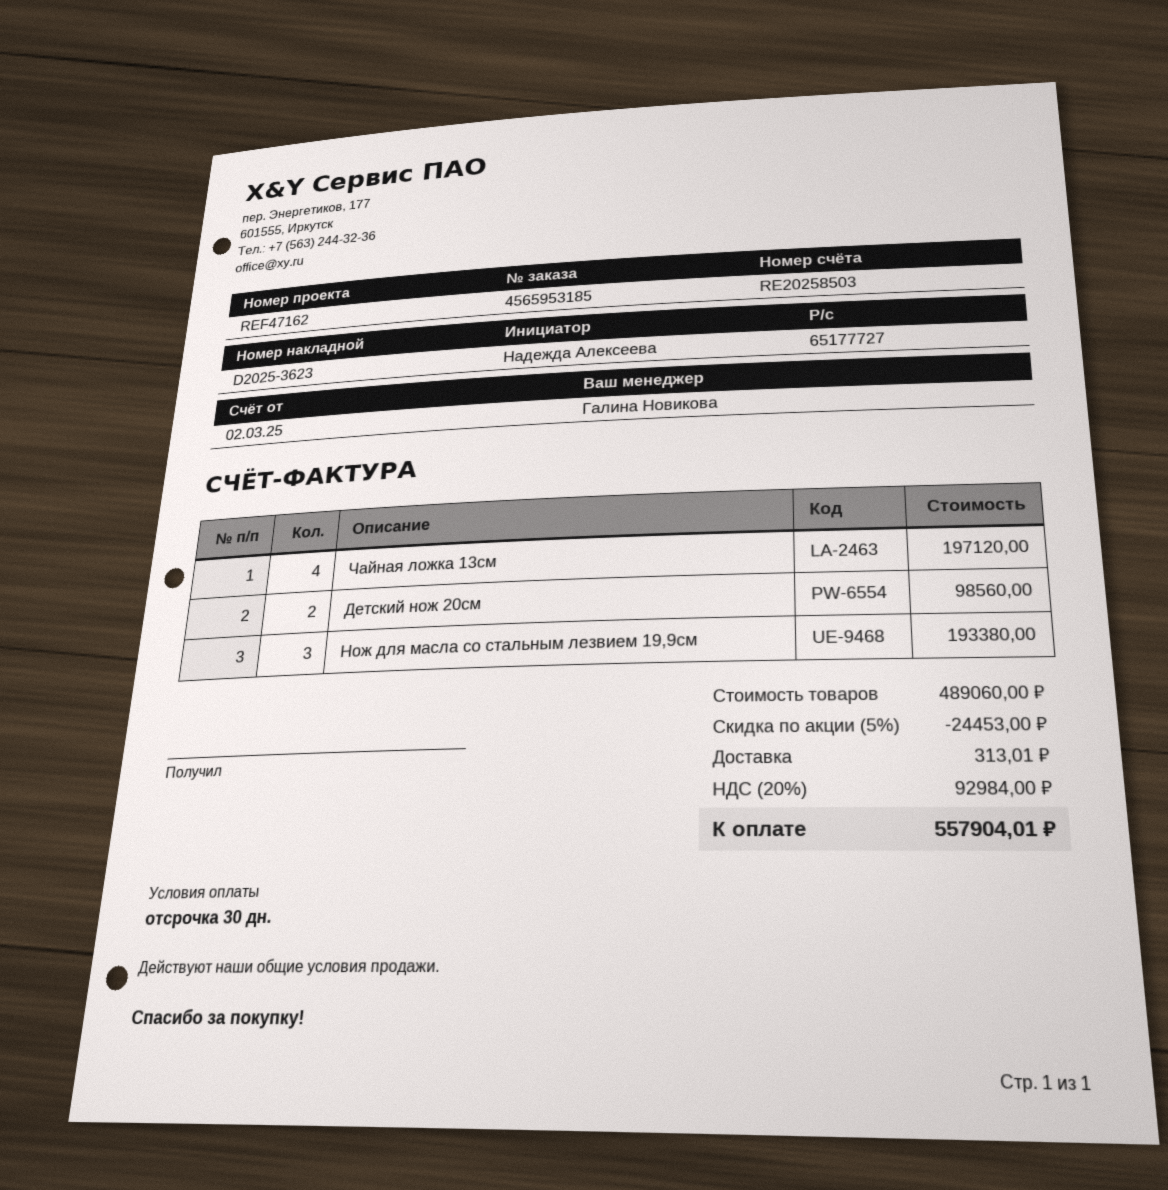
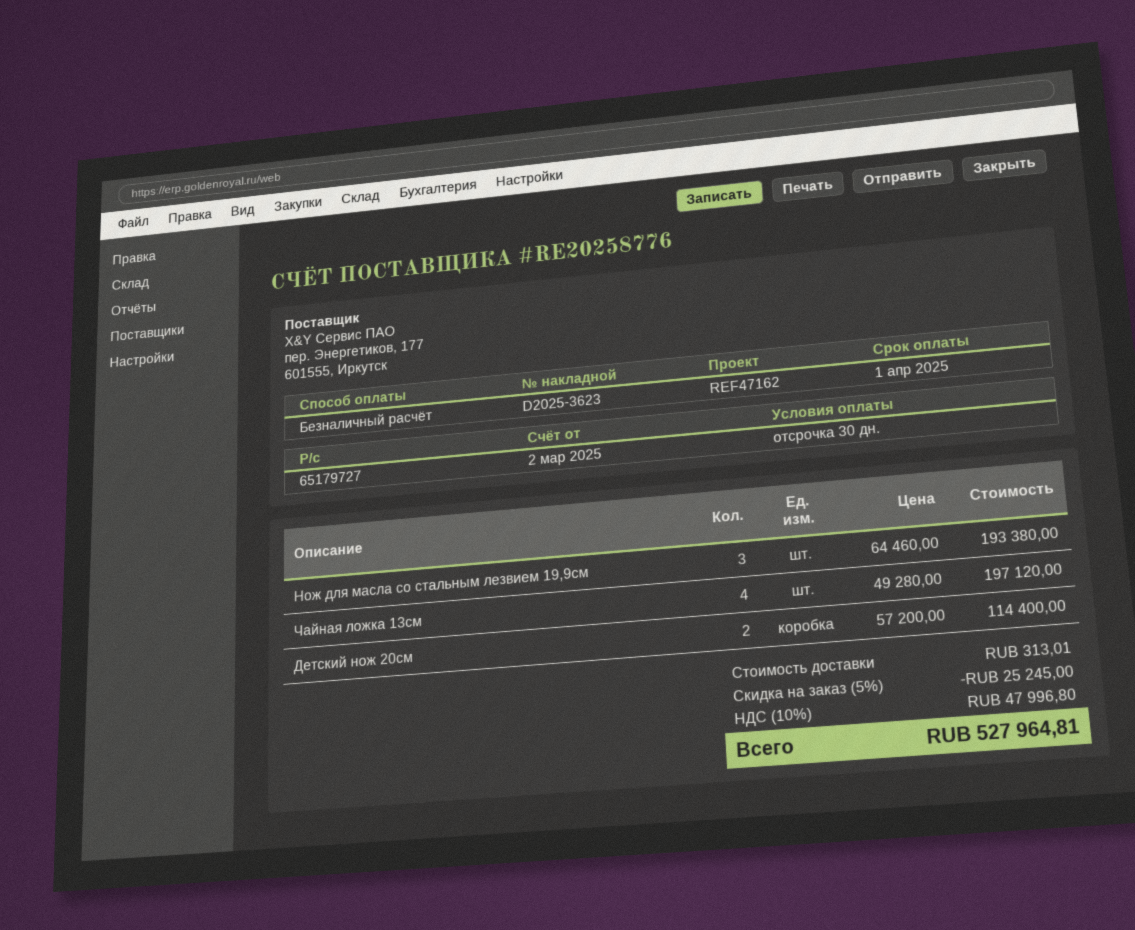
invoice number: RE20258503 -> RE20258776
bank account: 65177727 -> 65179727
Детский нож 20см: 2 for 98560.00 -> 2 for 114400.00
discount: 5% = 24453.00 -> 5% = 25245.00
tax: 20% = 92984.00 -> 10% = 47996.80
total: 557904.01 -> 527964.81

